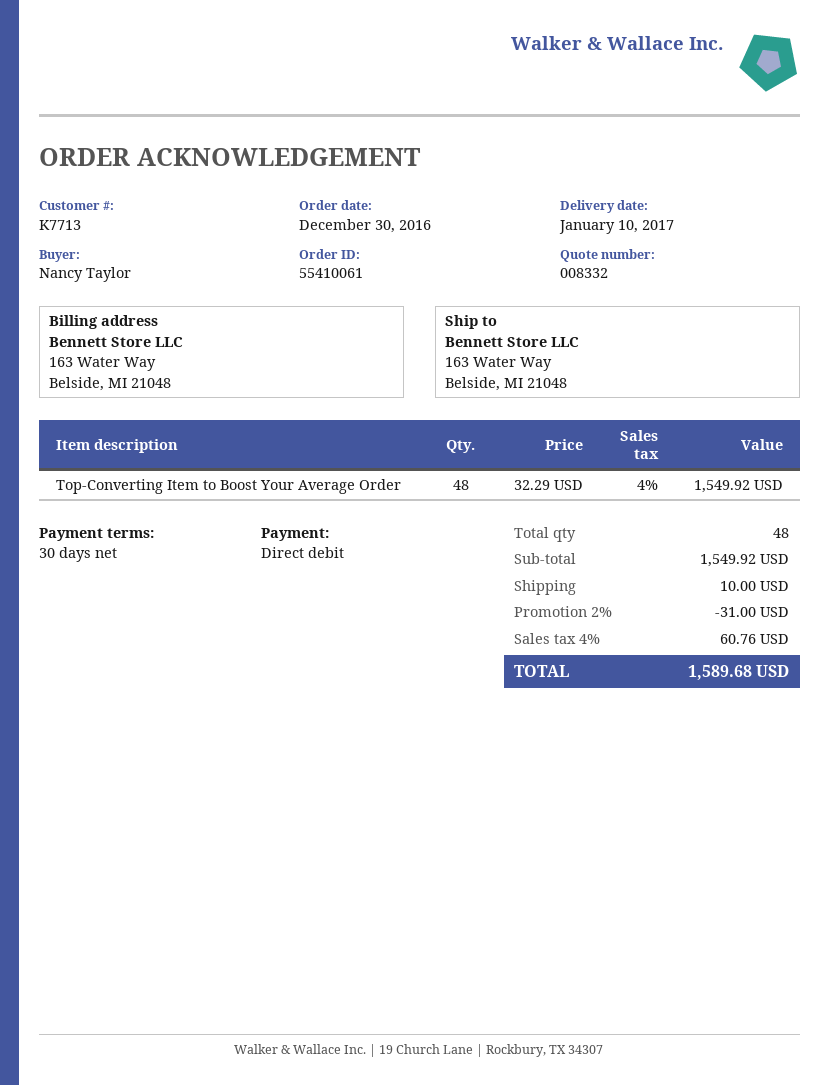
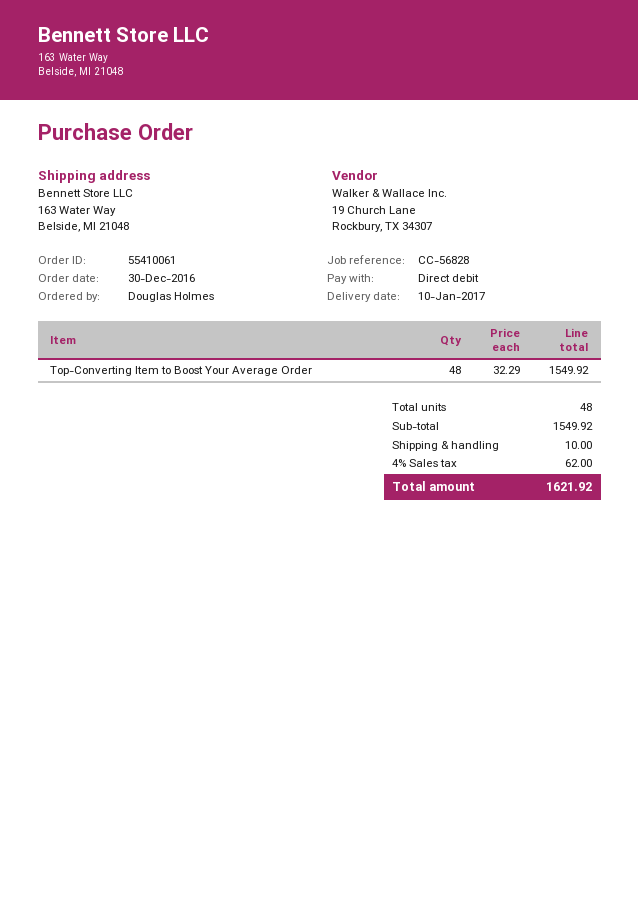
ordered by: Nancy Taylor -> Douglas Holmes
discount: 2% = 31.00 -> none
tax: 4% = 60.76 -> 4% = 62.00
total: 1589.68 -> 1621.92

